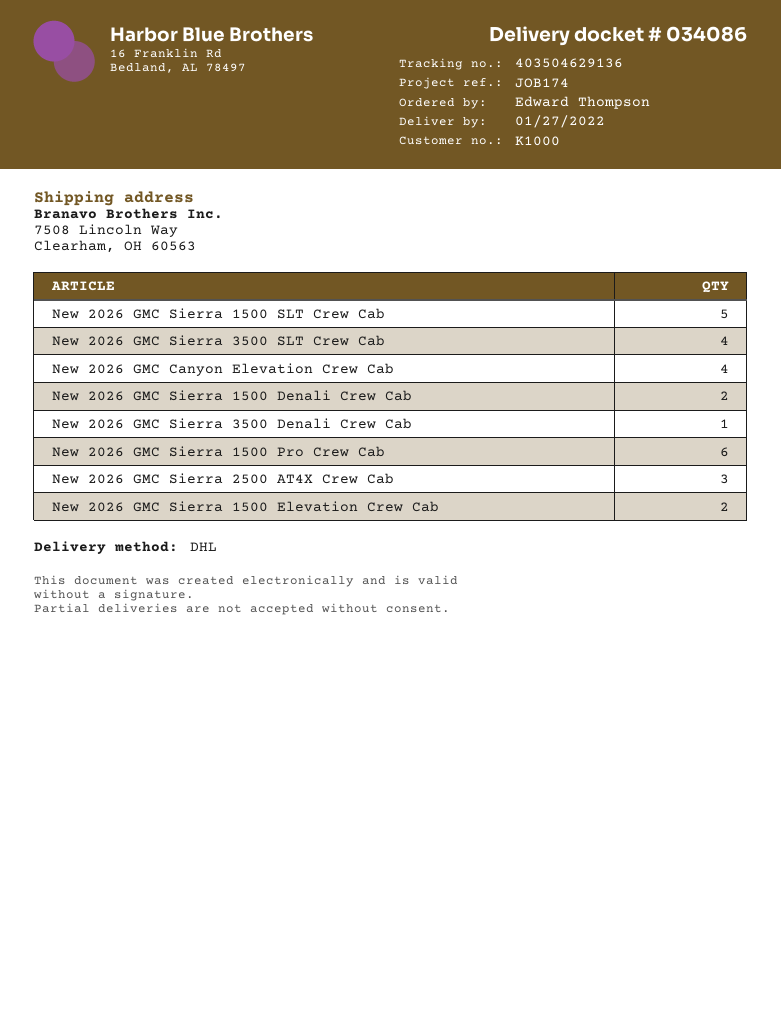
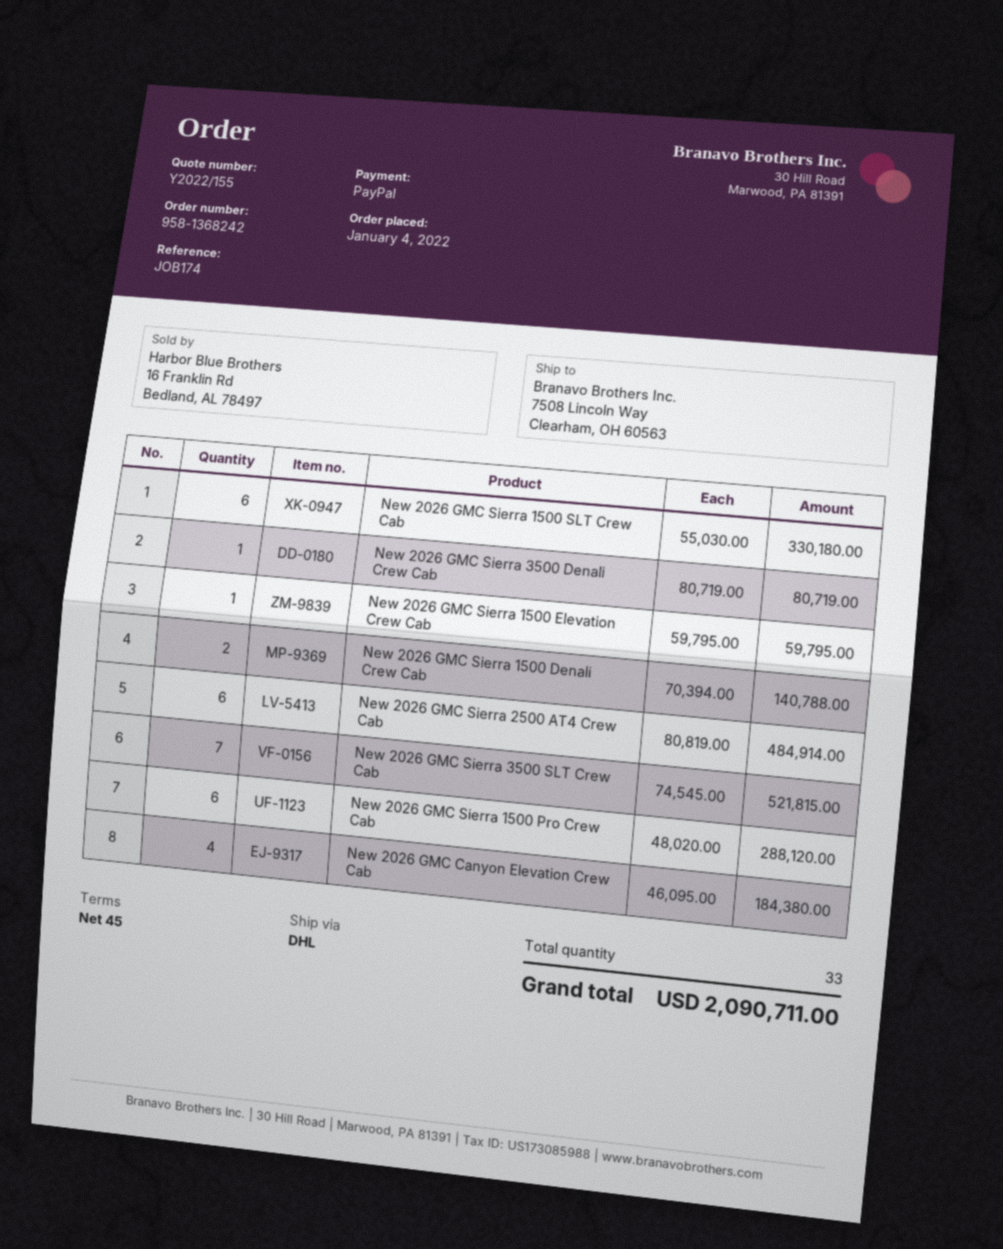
New 2026 GMC Sierra 1500 SLT Crew Cab: 5 -> 6
New 2026 GMC Sierra 3500 SLT Crew Cab: 4 -> 7
New 2026 GMC Sierra 2500 AT4X Crew Cab: 3 -> none
New 2026 GMC Sierra 1500 Elevation Crew Cab: 2 -> 1
New 2026 GMC Sierra 2500 AT4 Crew Cab: none -> 6

